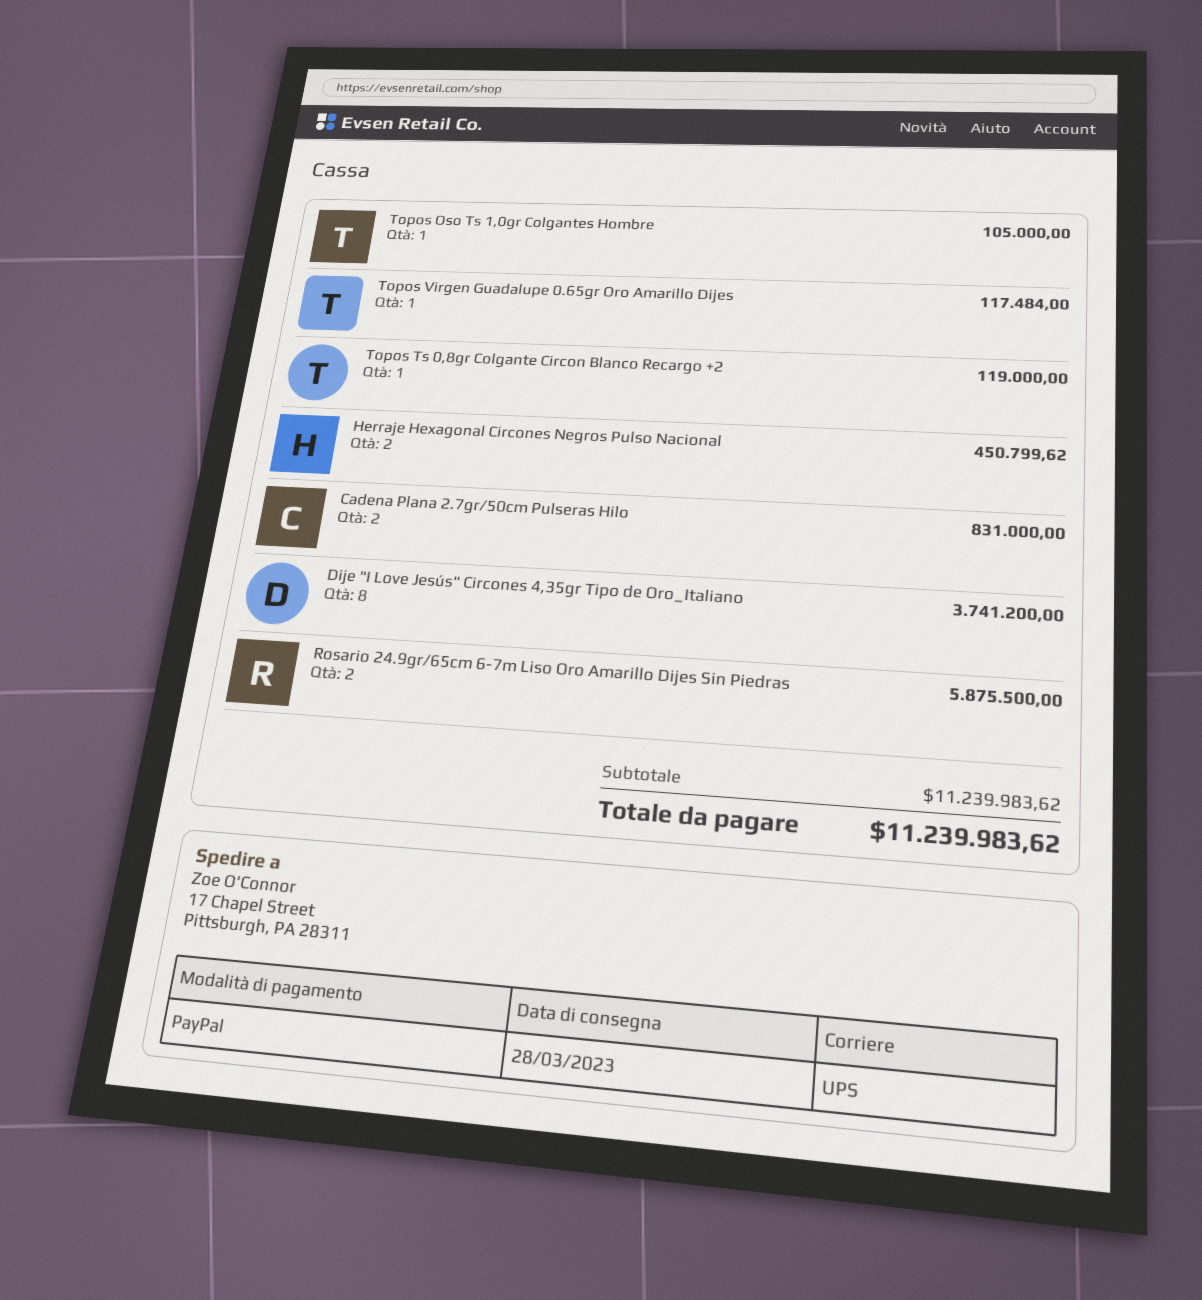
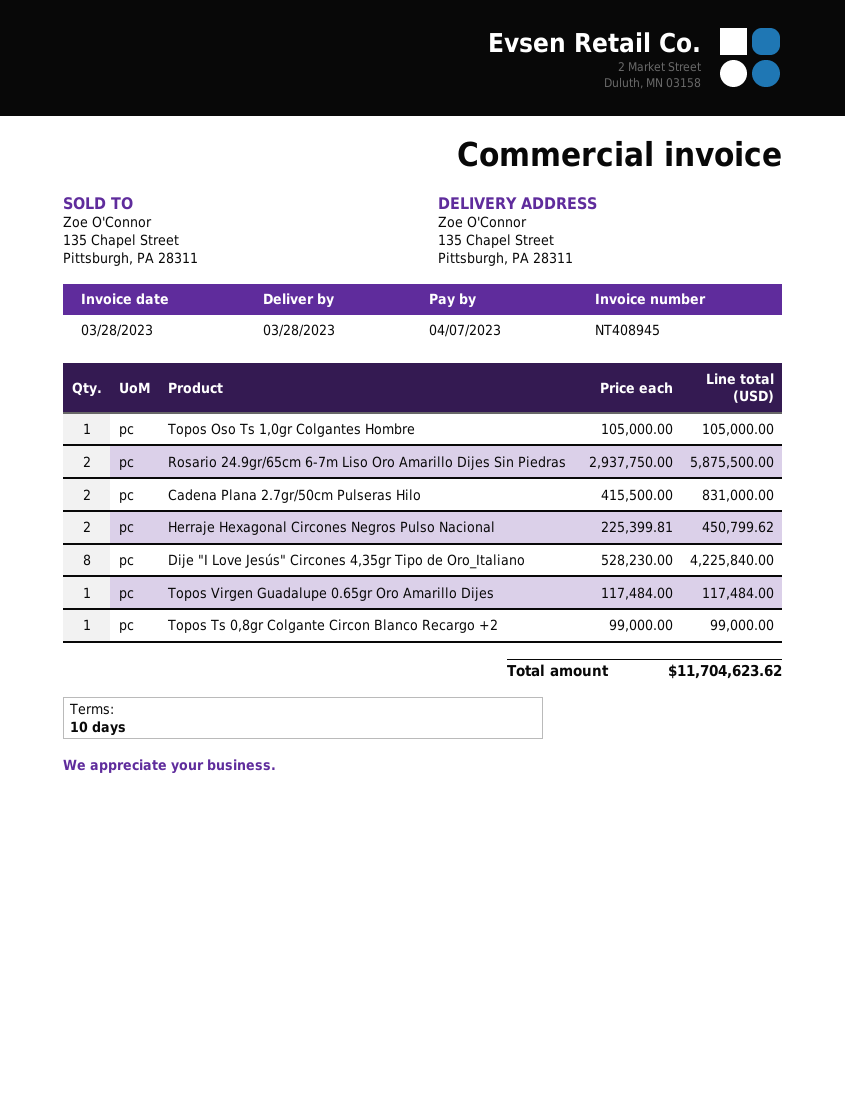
ship to: 17 Chapel Street, Pittsburgh, PA 28311 -> 135 Chapel Street, Pittsburgh, PA 28311
Topos Ts 0,8gr Colgante Circon Blanco Recargo +2: 1 for 119000.00 -> 1 for 99000.00
Dije "I Love Jesús" Circones 4,35gr Tipo de Oro_Italiano: 8 for 3741200.00 -> 8 for 4225840.00
total: 11239983.62 -> 11704623.62

